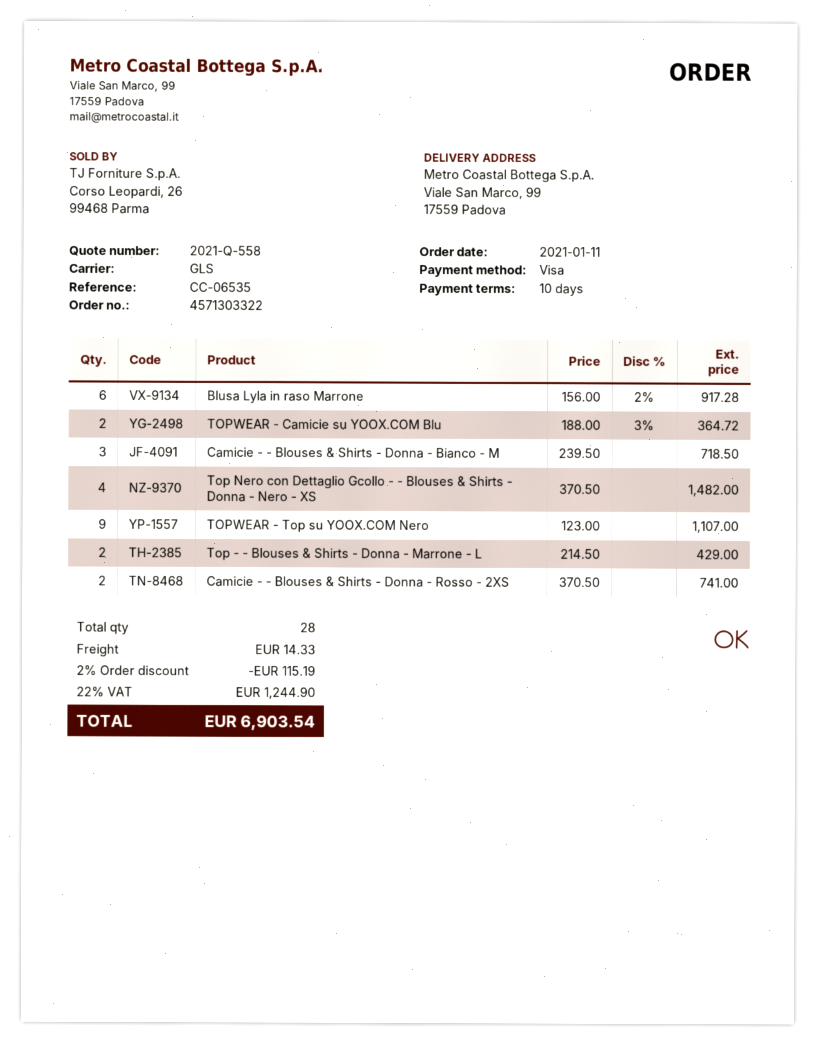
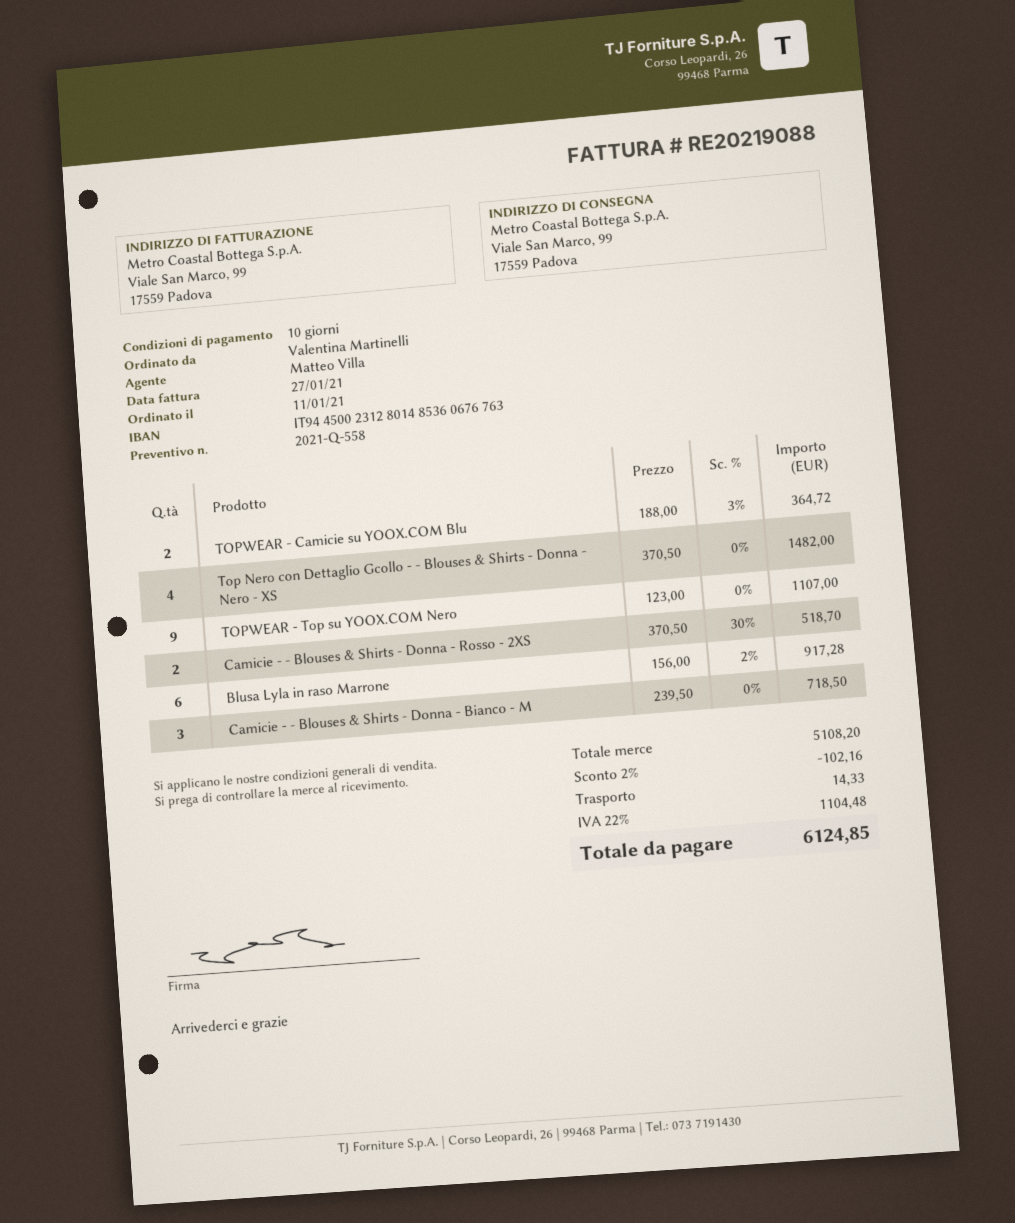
Top - - Blouses & Shirts - Donna - Marrone - L: 2 x 214.50 = 429.00 -> none
Camicie - - Blouses & Shirts - Donna - Rosso - 2XS: 2 x 370.50 = 741.00 -> 2 x 370.50 - 30% = 518.70
discount: 2% = 115.19 -> 2% = 102.16
tax: 22% = 1244.90 -> 22% = 1104.48
total: 6903.54 -> 6124.85

